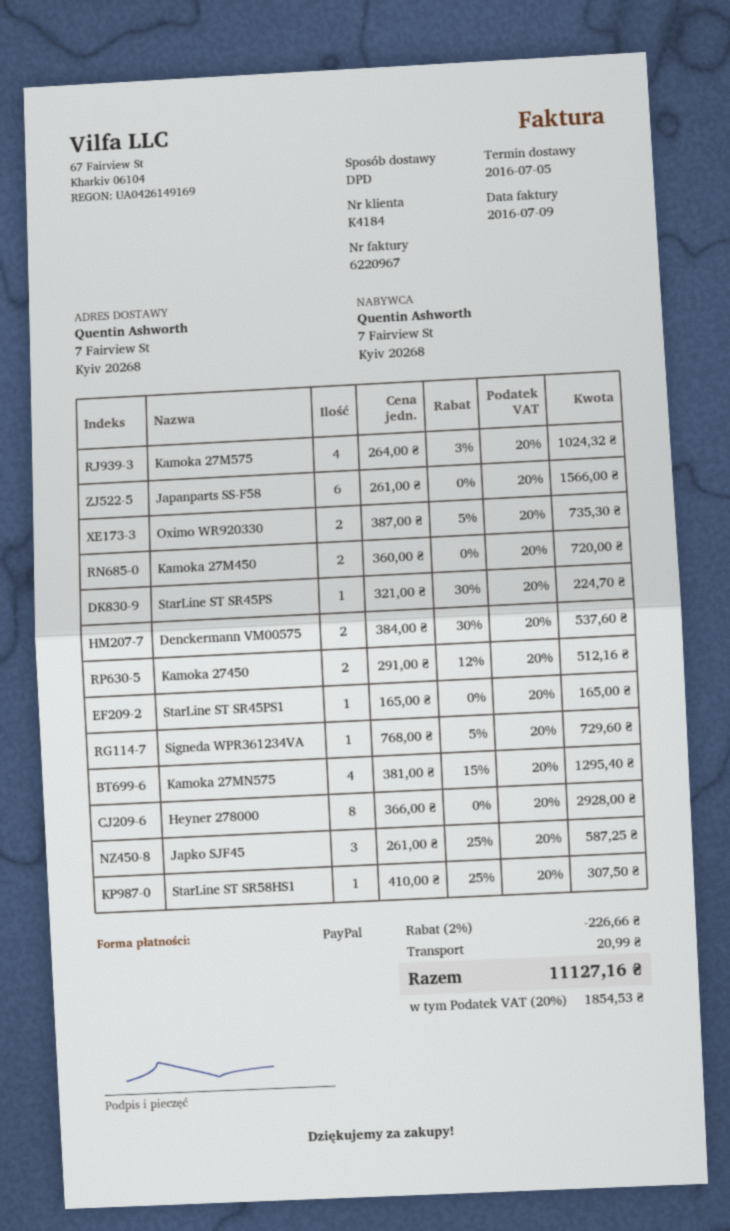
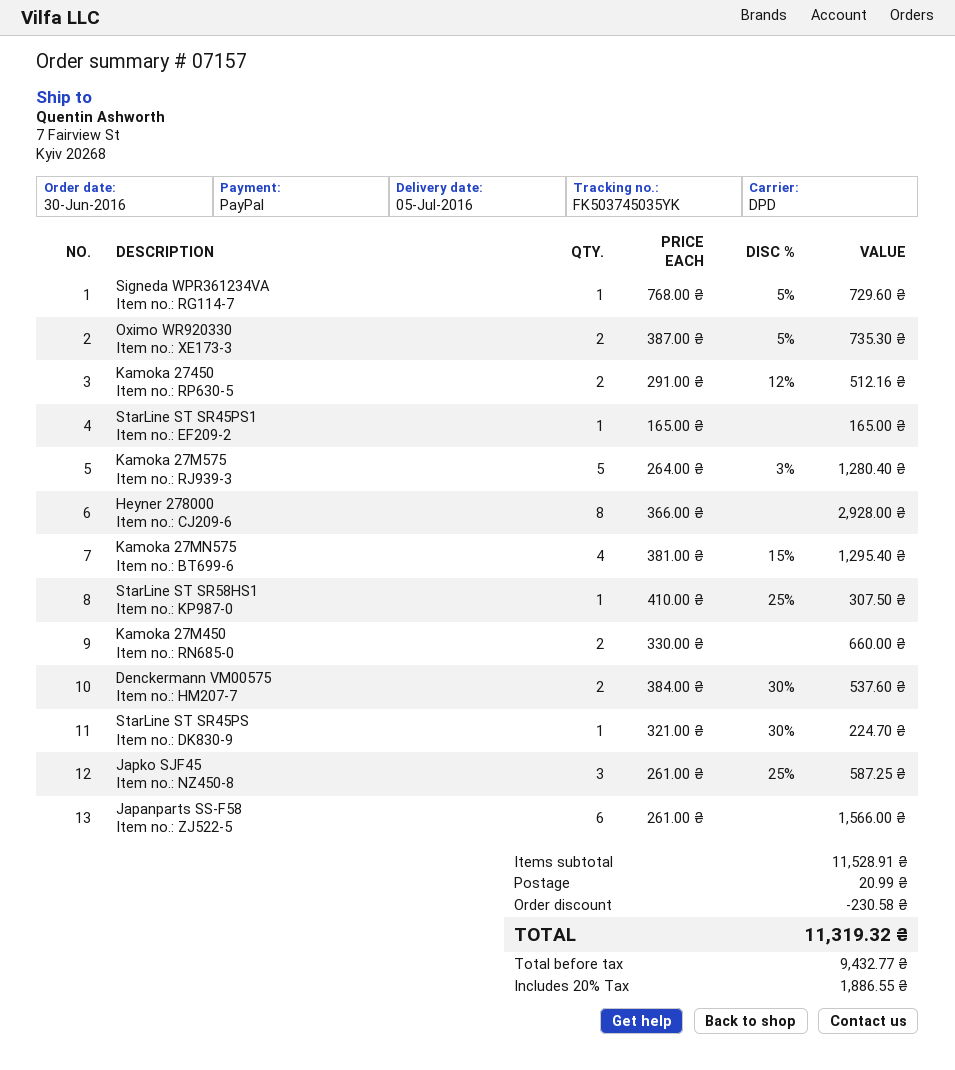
Kamoka 27M575: 4 x 264.00 - 3% = 1024.32 -> 5 x 264.00 - 3% = 1280.40
Kamoka 27M450: 2 x 360.00 = 720.00 -> 2 x 330.00 = 660.00
discount: 226.66 -> 230.58
tax: 20% = 1854.53 -> 20% = 1886.55
total: 11127.16 -> 11319.32

